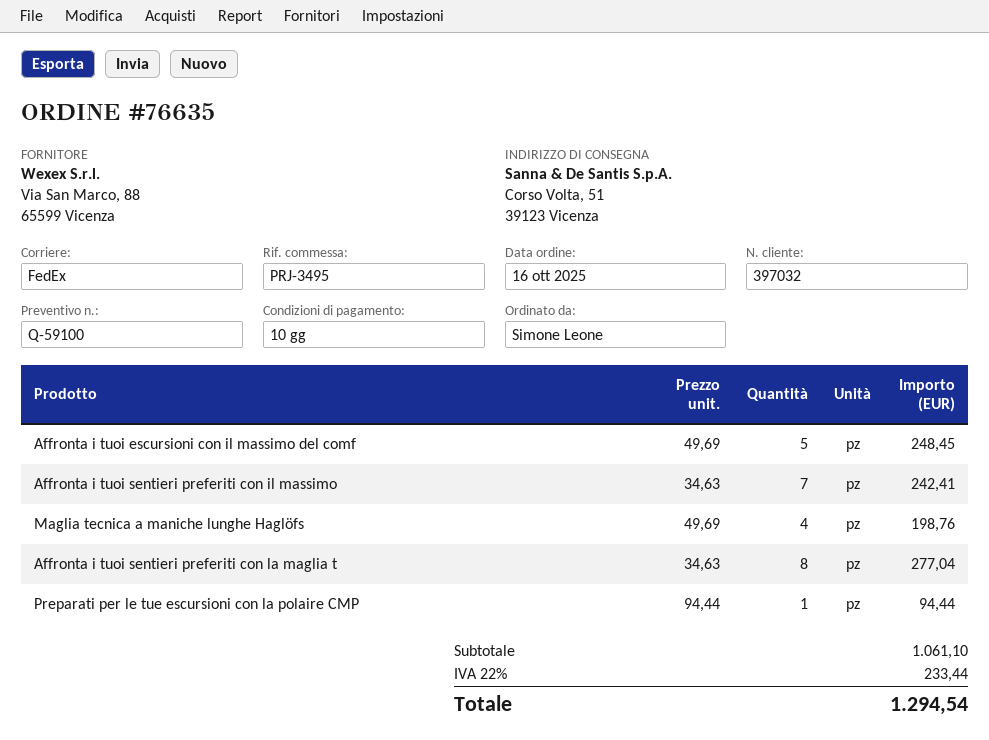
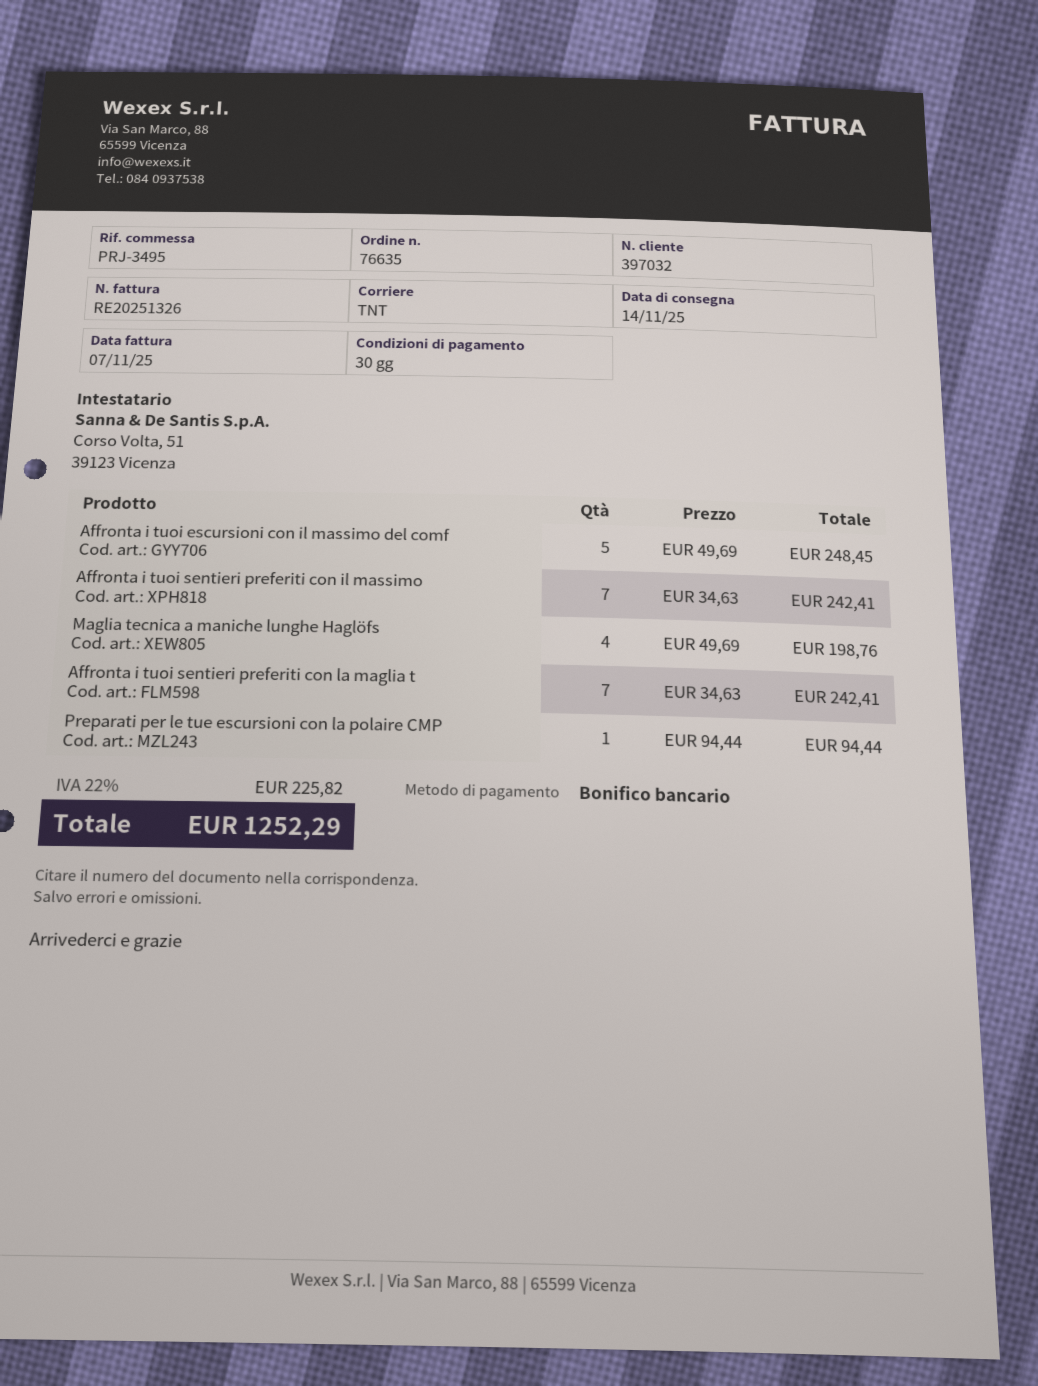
payment terms: 10 days -> 30 days
shipping method: FedEx -> TNT
Affronta i tuoi sentieri preferiti con la maglia t: 8 x 34.63 = 277.04 -> 7 x 34.63 = 242.41
tax: 22% = 233.44 -> 22% = 225.82
total: 1294.54 -> 1252.29

